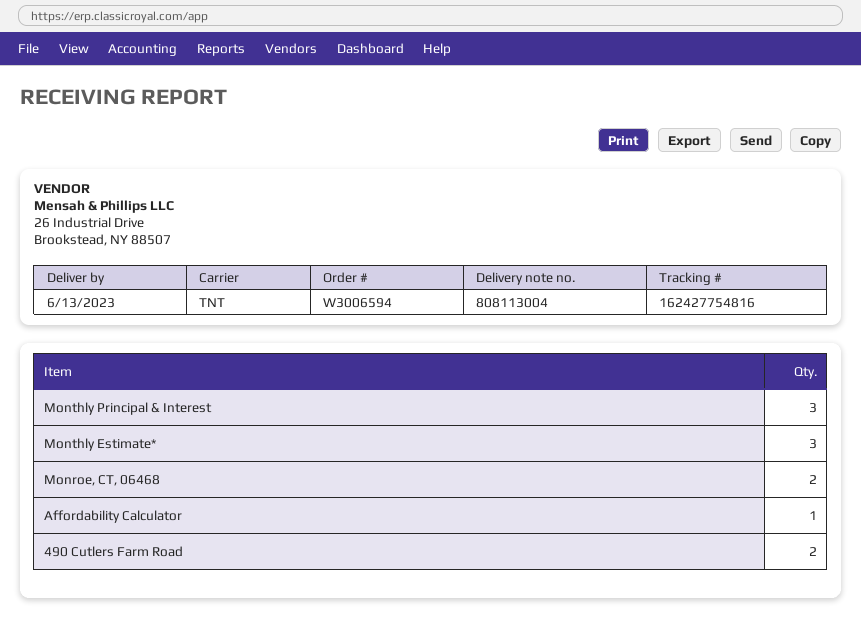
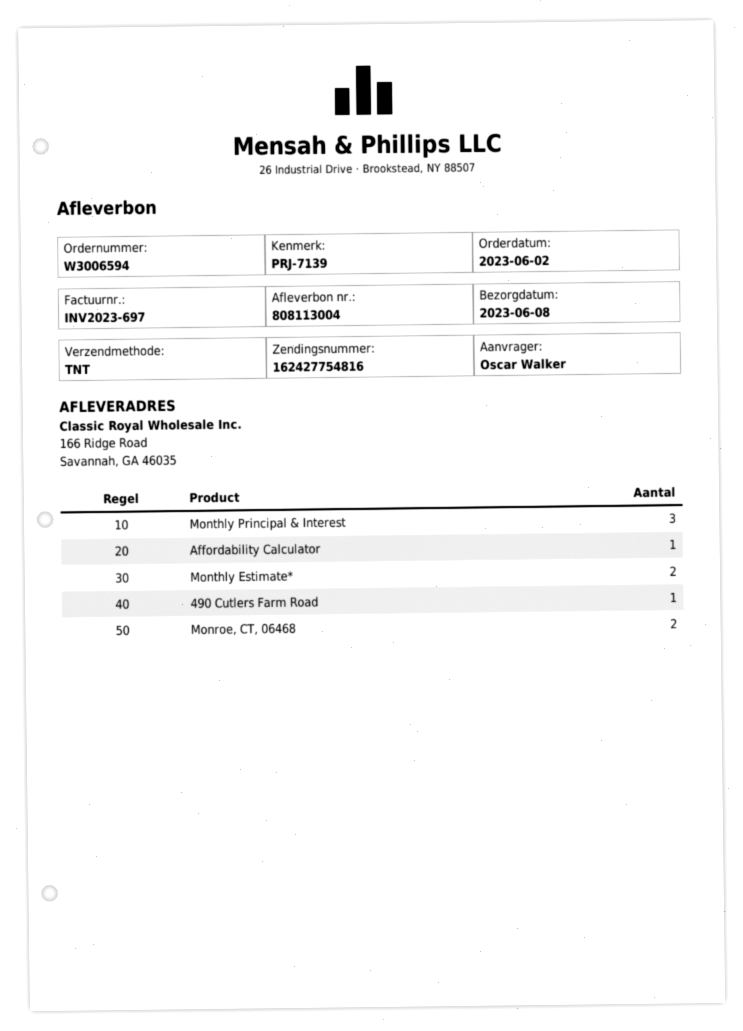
delivery date: 2023-06-13 -> 2023-06-08
Monthly Estimate*: 3 -> 2
490 Cutlers Farm Road: 2 -> 1

